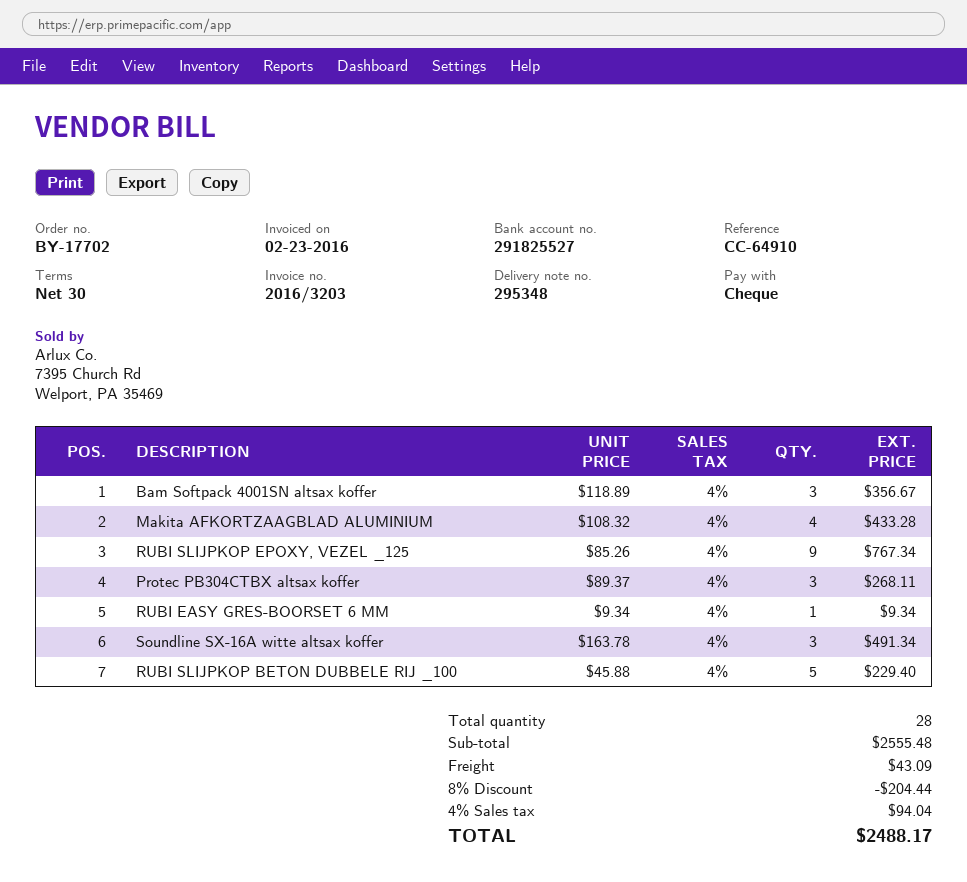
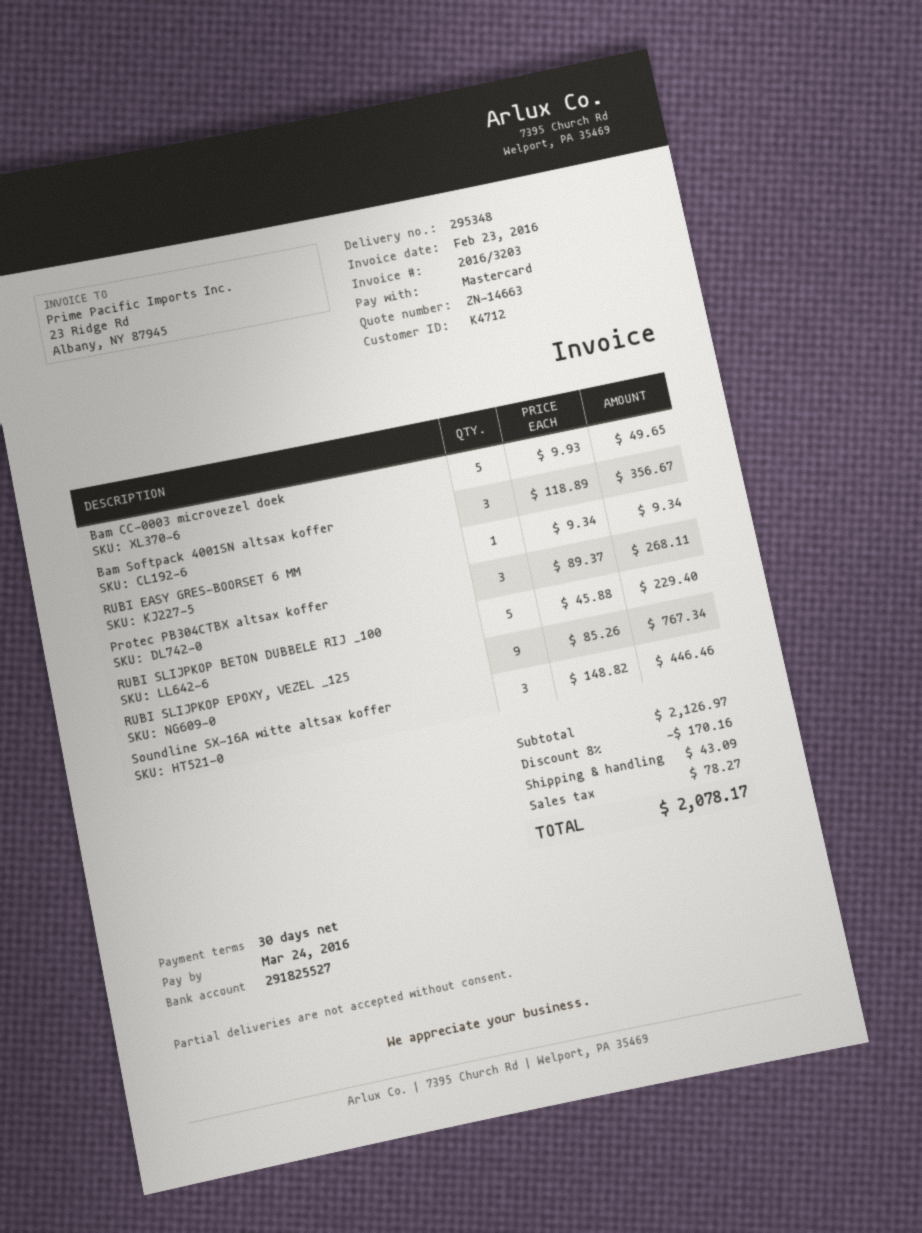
payment method: cheque -> Mastercard
Makita AFKORTZAAGBLAD ALUMINIUM: 4 x 108.32 = 433.28 -> none
Soundline SX-16A witte altsax koffer: 3 x 163.78 = 491.34 -> 3 x 148.82 = 446.46
Bam CC-0003 microvezel doek: none -> 5 x 9.93 = 49.65
subtotal: 2555.48 -> 2126.97
discount: 8% = 204.44 -> 8% = 170.16
tax: 94.04 -> 78.27
total: 2488.17 -> 2078.17

